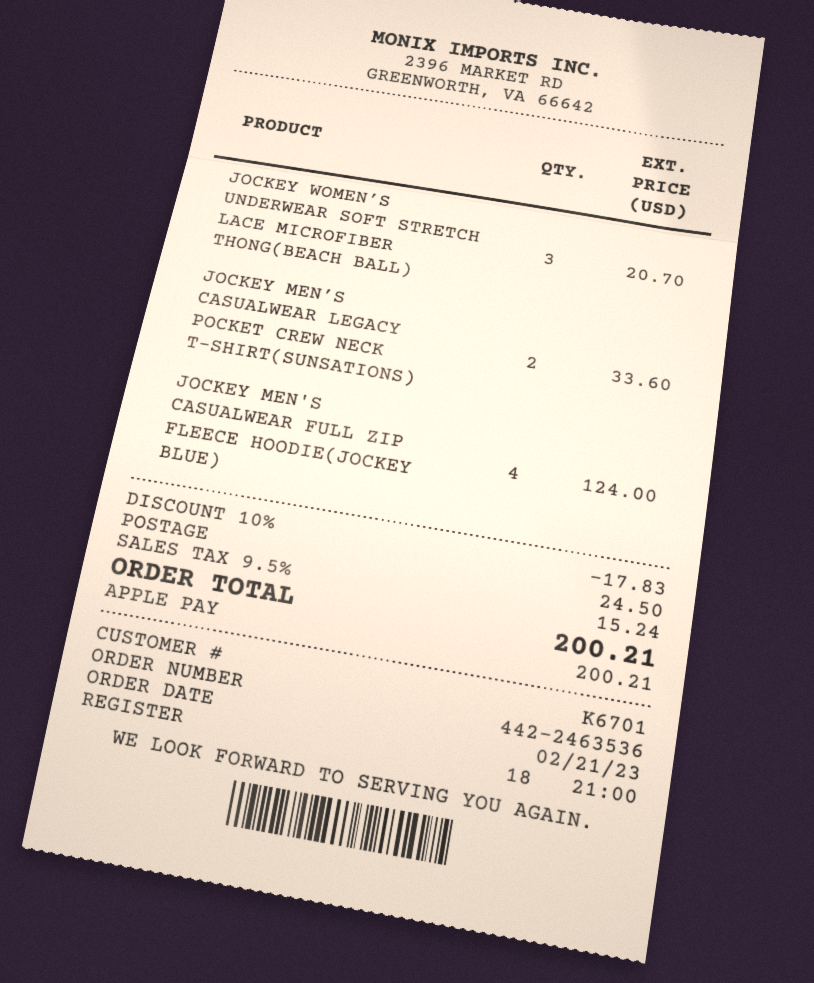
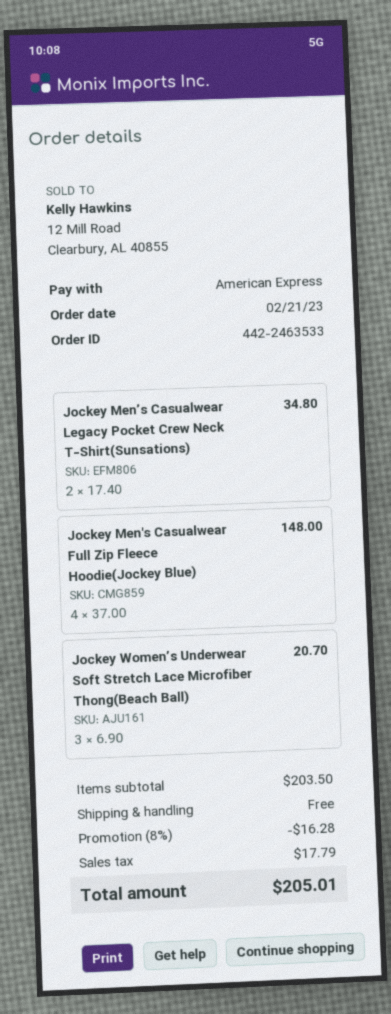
order number: 442-2463536 -> 442-2463533
payment method: Apple Pay -> American Express
JOCKEY MEN’S CASUALWEAR LEGACY POCKET CREW NECK T-SHIRT(SUNSATIONS): 2 for 33.60 -> 2 for 34.80
JOCKEY MEN'S CASUALWEAR FULL ZIP FLEECE HOODIE(JOCKEY BLUE): 4 for 124.00 -> 4 for 148.00
discount: 10% = 17.83 -> 8% = 16.28
shipping: 24.50 -> 0.00
tax: 15.24 -> 17.79
total: 200.21 -> 205.01

